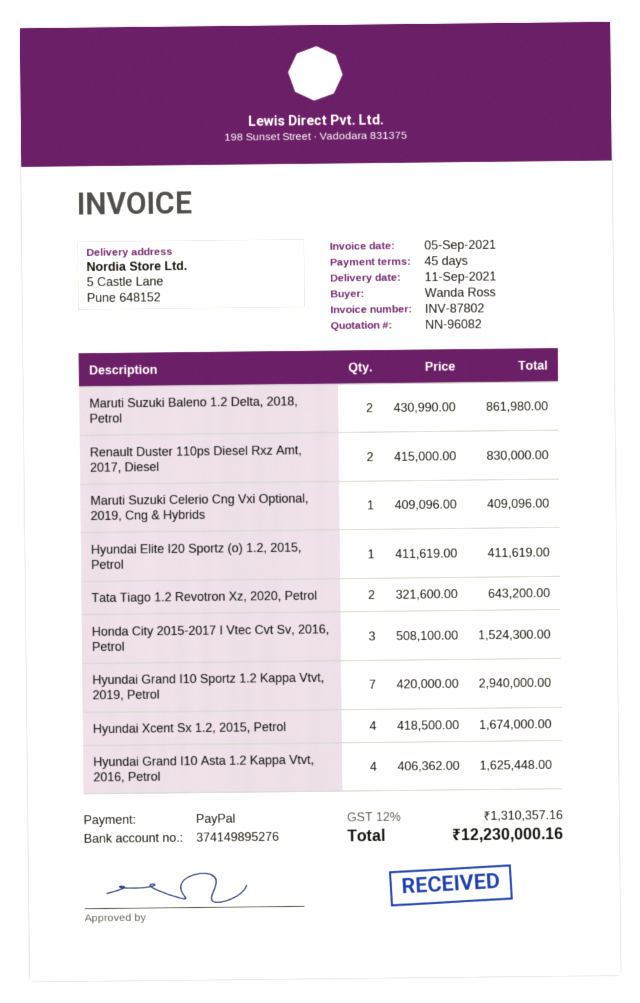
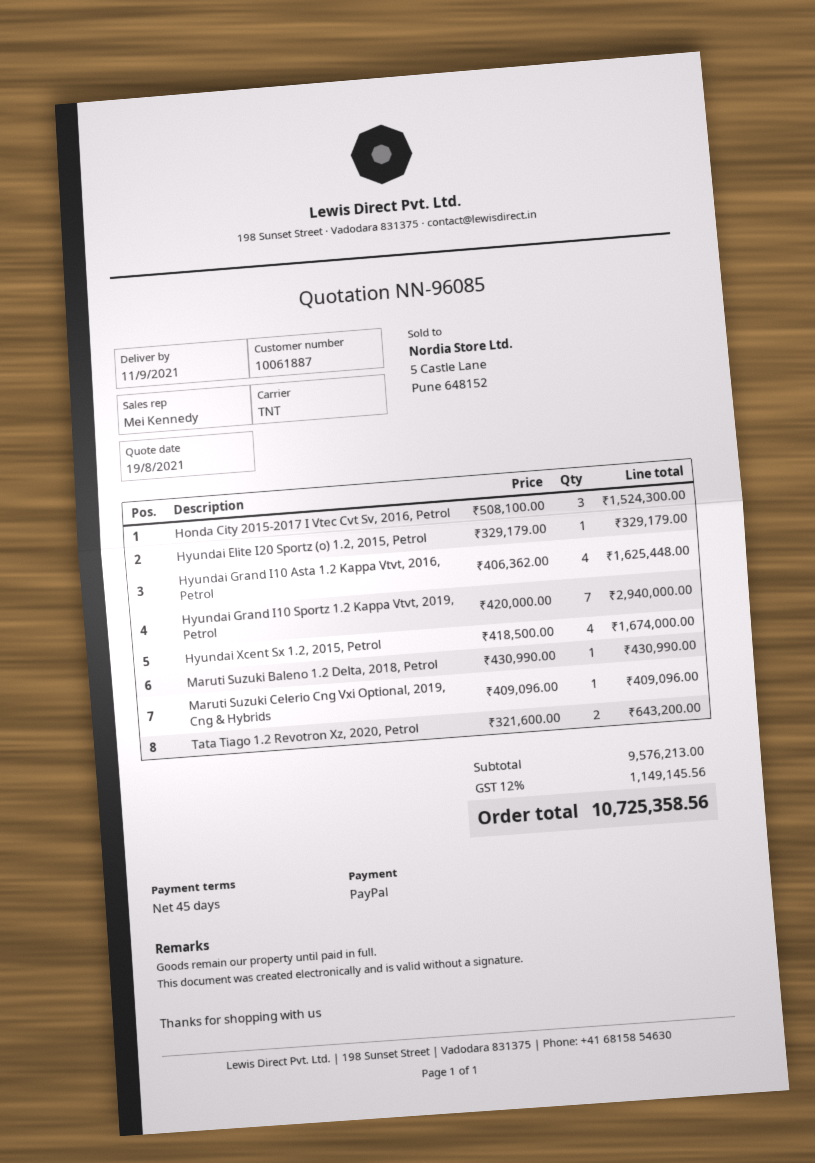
quote number: NN-96082 -> NN-96085
Maruti Suzuki Baleno 1.2 Delta, 2018, Petrol: 2 x 430990.00 = 861980.00 -> 1 x 430990.00 = 430990.00
Renault Duster 110ps Diesel Rxz Amt, 2017, Diesel: 2 x 415000.00 = 830000.00 -> none
Hyundai Elite I20 Sportz (o) 1.2, 2015, Petrol: 1 x 411619.00 = 411619.00 -> 1 x 329179.00 = 329179.00
tax: 12% = 1310357.16 -> 12% = 1149145.56
total: 12230000.16 -> 10725358.56

